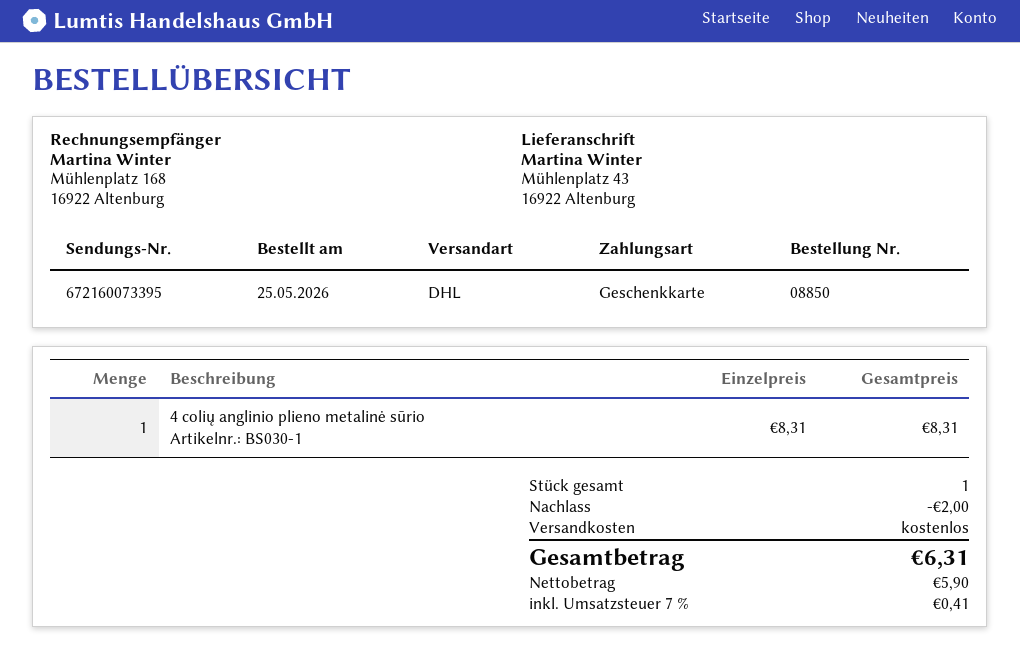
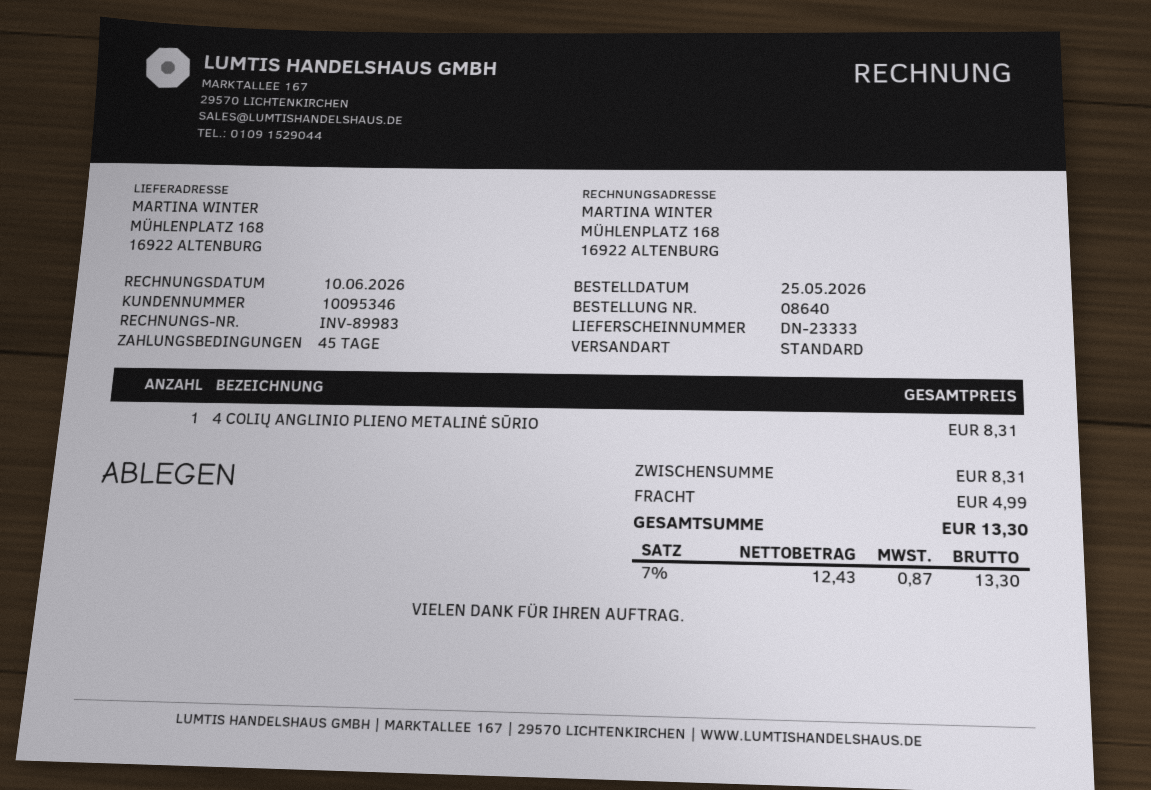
order number: 08850 -> 08640
shipping method: DHL -> standard
ship to: Mühlenplatz 43, 16922 Altenburg -> MÜHLENPLATZ 168, 16922 ALTENBURG
discount: 2.00 -> none
shipping: 0.00 -> 4.99
net: 5.90 -> 12.43
tax: 7% = 0.41 -> 7% = 0.87
total: 6.31 -> 13.30

